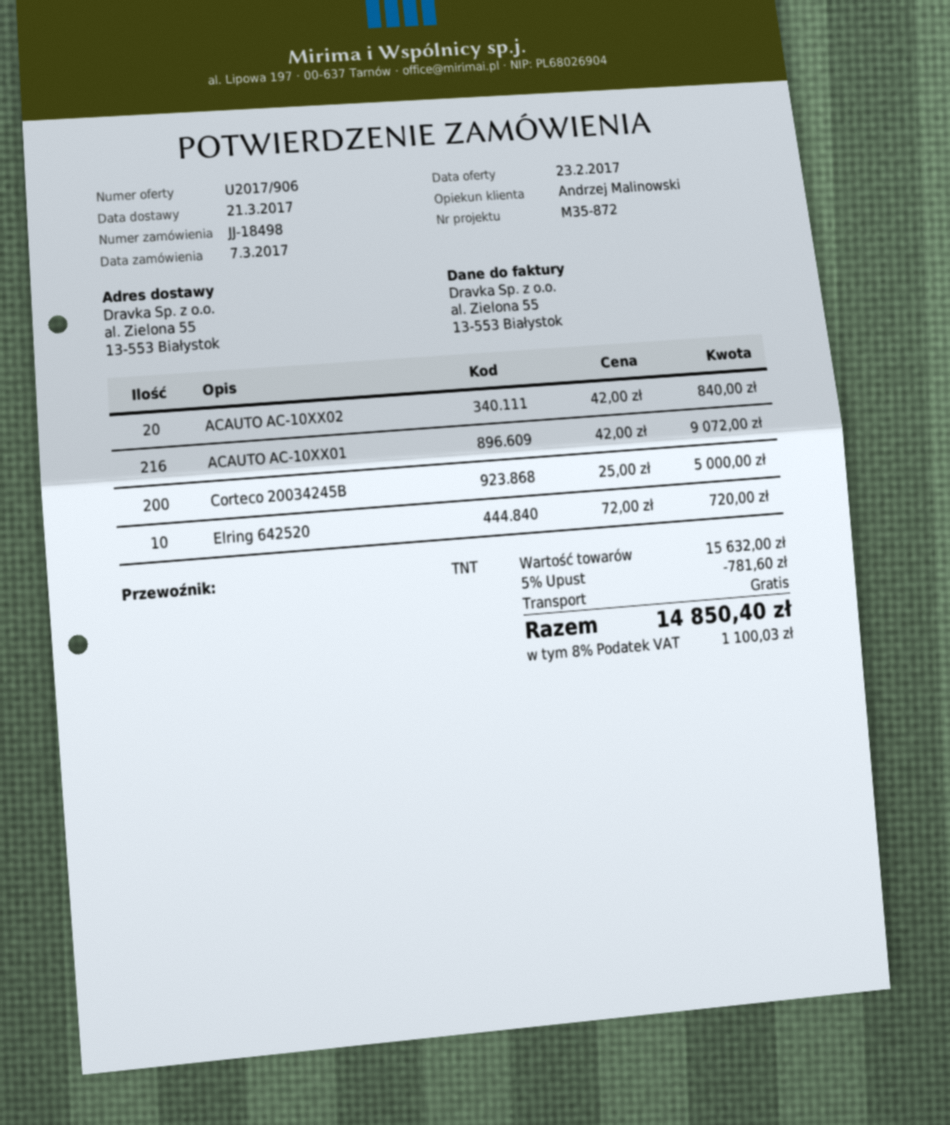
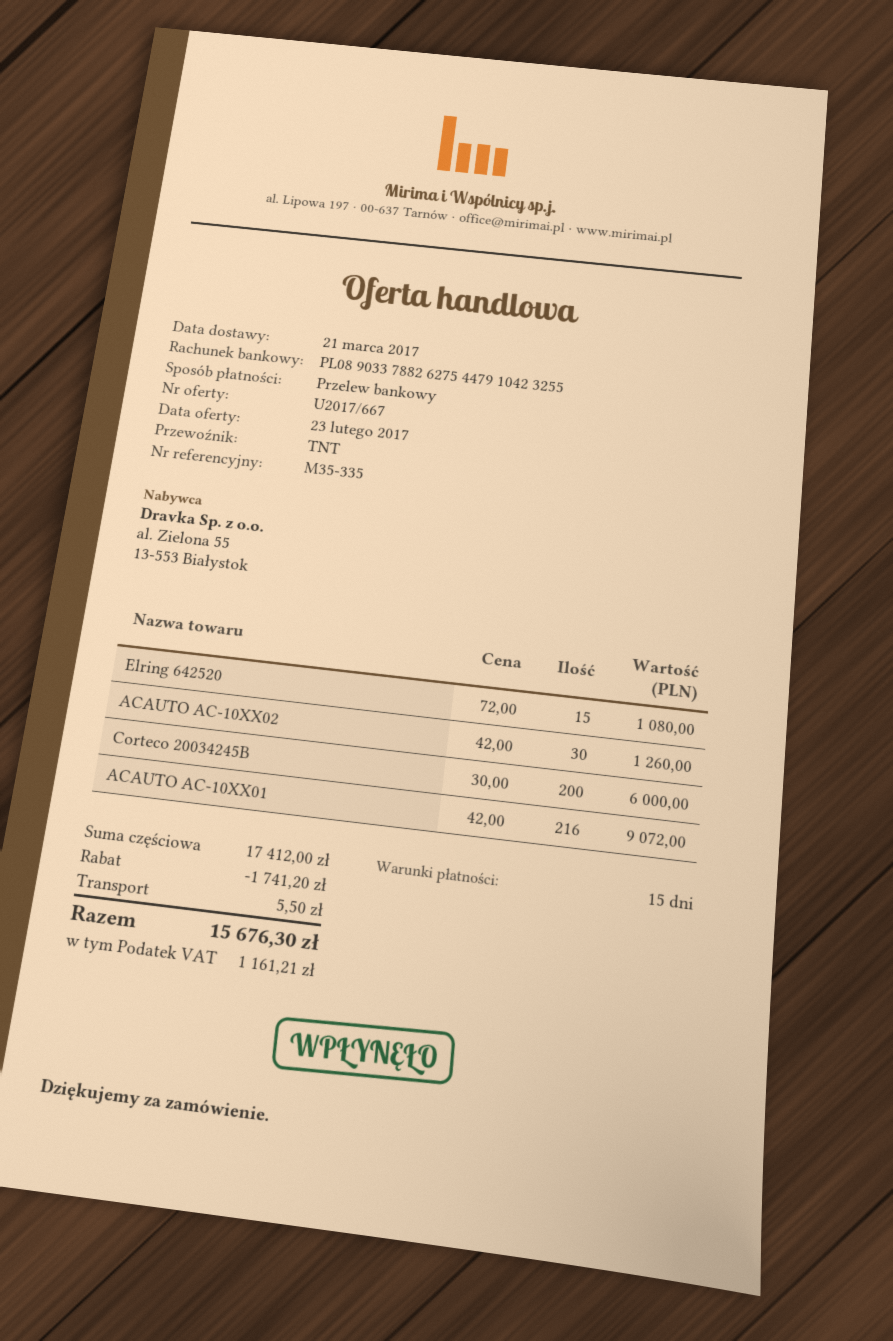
quote number: U2017/906 -> U2017/667
reference: M35-872 -> M35-335
ACAUTO AC-10XX02: 20 x 42.00 = 840.00 -> 30 x 42.00 = 1260.00
Corteco 20034245B: 200 x 25.00 = 5000.00 -> 200 x 30.00 = 6000.00
Elring 642520: 10 x 72.00 = 720.00 -> 15 x 72.00 = 1080.00
subtotal: 15632.00 -> 17412.00
discount: 781.60 -> 1741.20
shipping: 0.00 -> 5.50
tax: 1100.03 -> 1161.21
total: 14850.40 -> 15676.30

